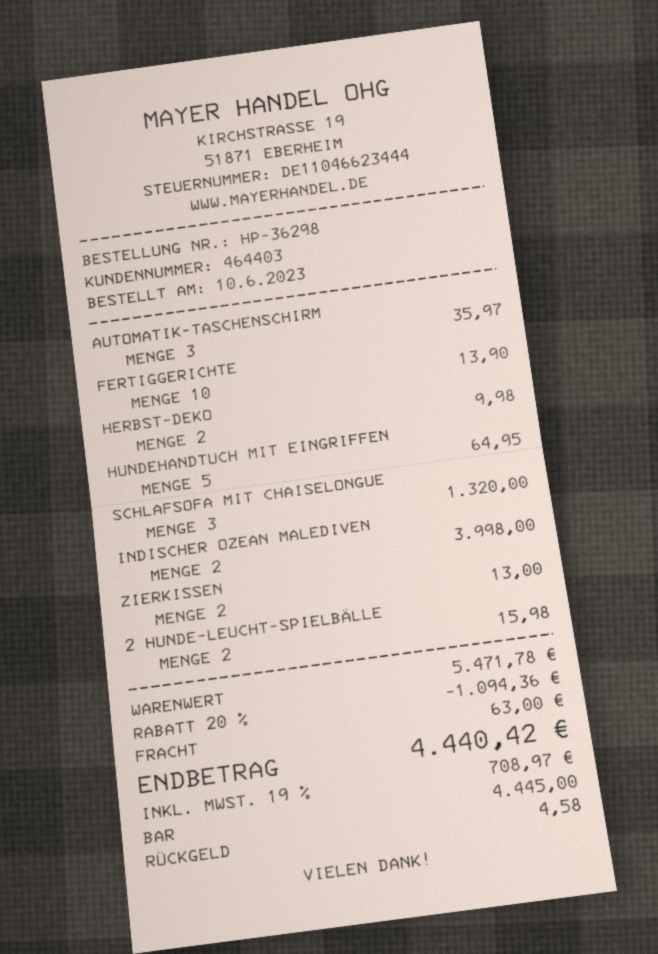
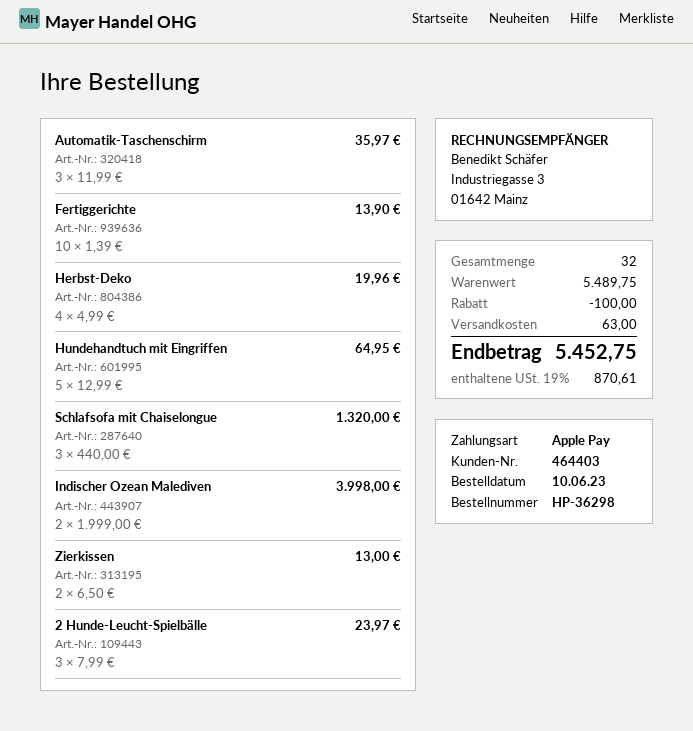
payment method: cash -> Apple Pay
HERBST-DEKO: 2 for 9.98 -> 4 for 19.96
2 HUNDE-LEUCHT-SPIELBÄLLE: 2 for 15.98 -> 3 for 23.97
subtotal: 5471.78 -> 5489.75
discount: 1094.36 -> 100.00
tax: 19% = 708.97 -> 19% = 870.61
total: 4440.42 -> 5452.75

